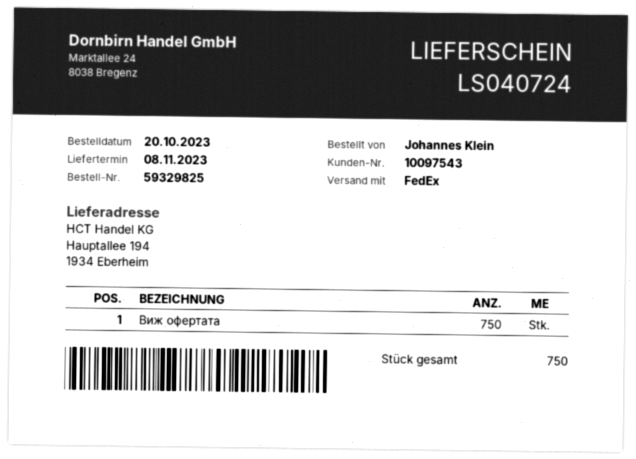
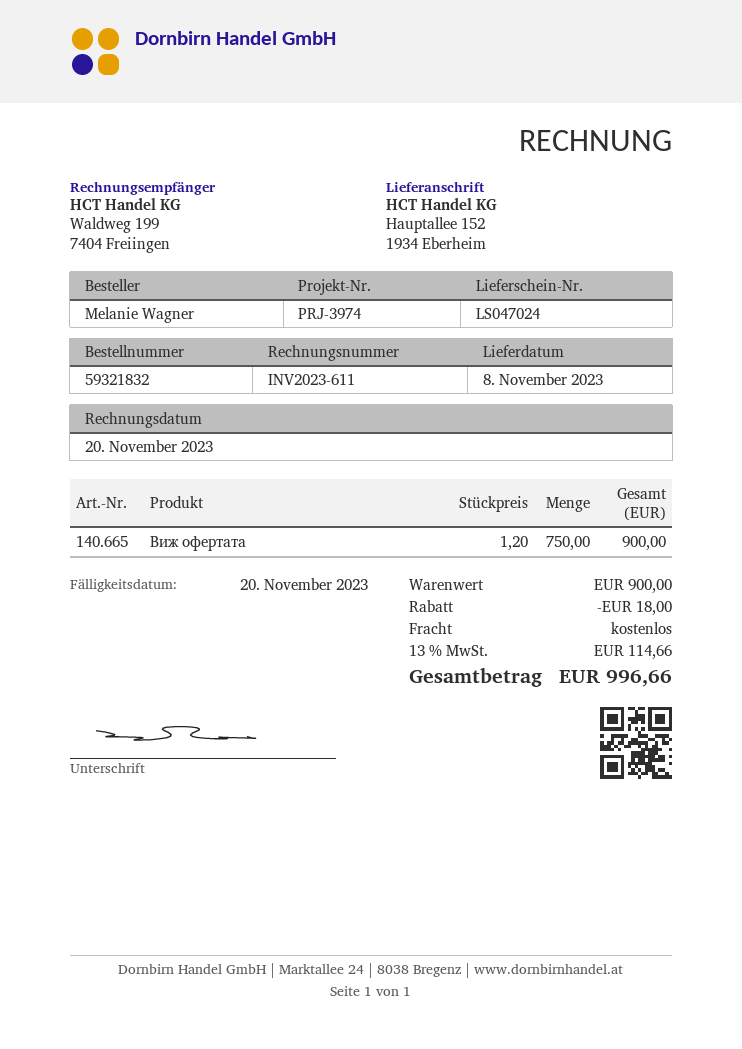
order number: 59329825 -> 59321832
delivery note number: LS040724 -> LS047024
ordered by: Johannes Klein -> Melanie Wagner
ship to: Hauptallee 194, 1934 Eberheim -> Hauptallee 152, 1934 Eberheim

